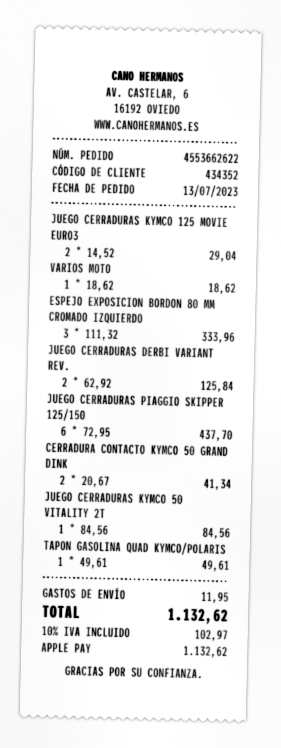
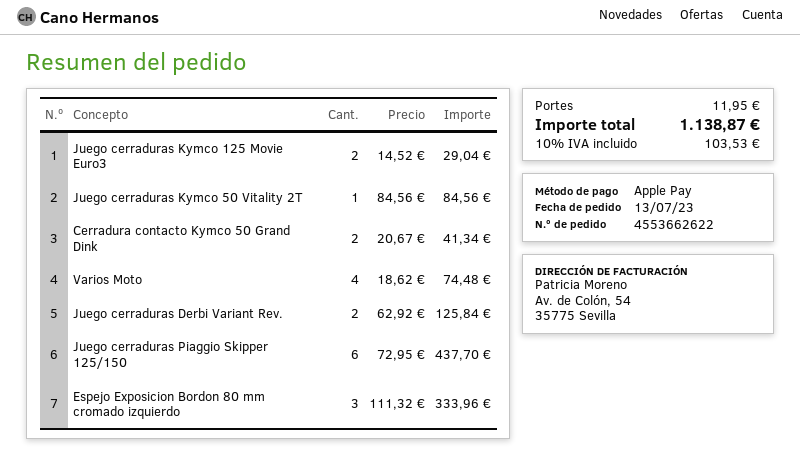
VARIOS MOTO: 1 x 18.62 = 18.62 -> 4 x 18.62 = 74.48
TAPON GASOLINA QUAD KYMCO/POLARIS: 1 x 49.61 = 49.61 -> none
tax: 10% = 102.97 -> 10% = 103.53
total: 1132.62 -> 1138.87

